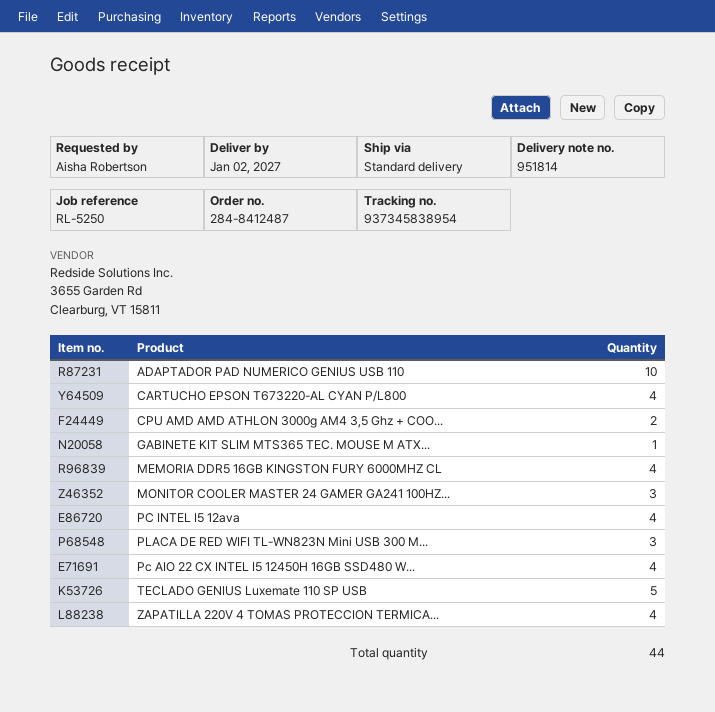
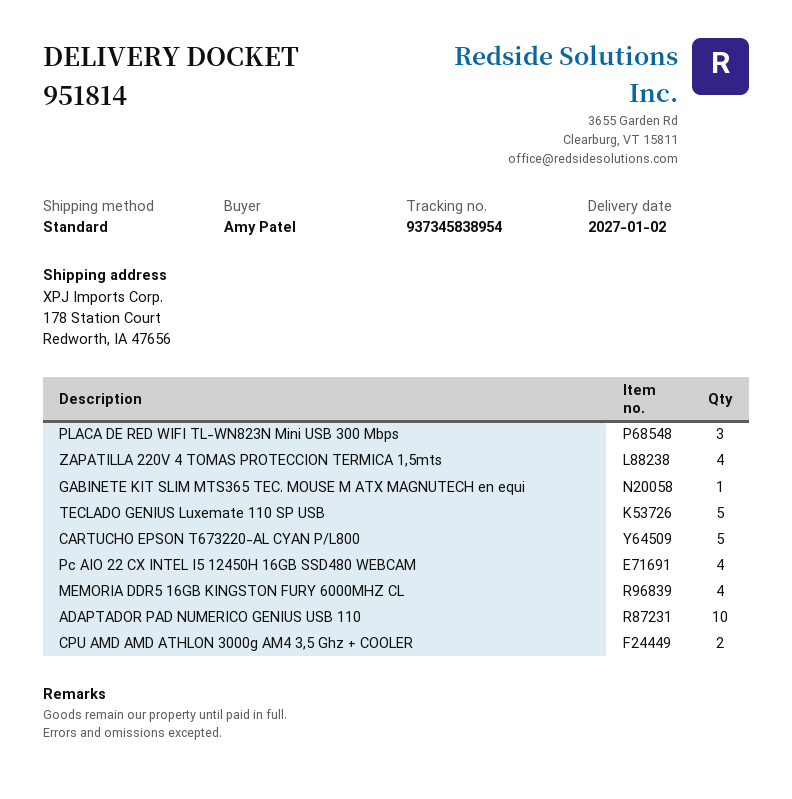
ordered by: Aisha Robertson -> Amy Patel
CARTUCHO EPSON T673220-AL CYAN P/L800: 4 -> 5
MONITOR COOLER MASTER 24 GAMER GA241 100HZ...: 3 -> none
PC INTEL I5 12ava: 4 -> none

